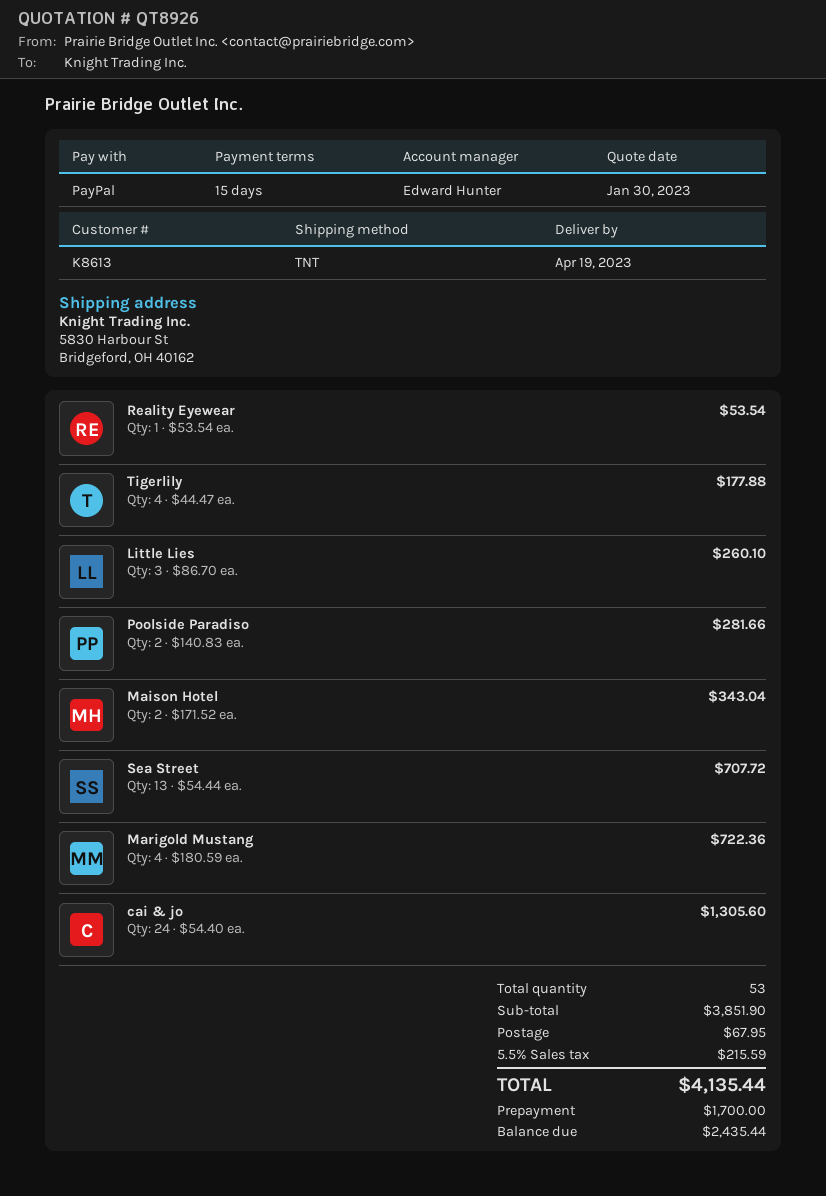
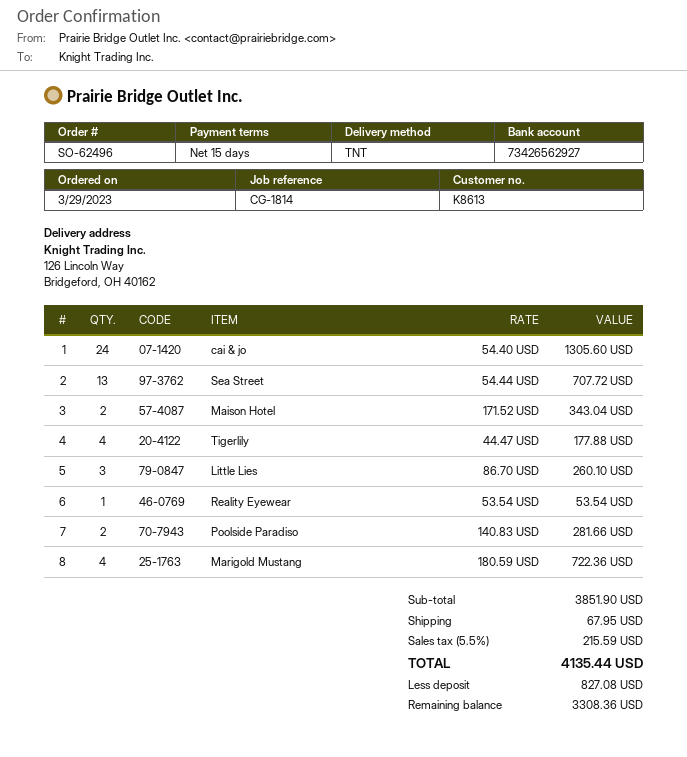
ship to: 5830 Harbour St, Bridgeford, OH 40162 -> 126 Lincoln Way, Bridgeford, OH 40162
deposit: 1700.00 -> 827.08
balance: 2435.44 -> 3308.36

